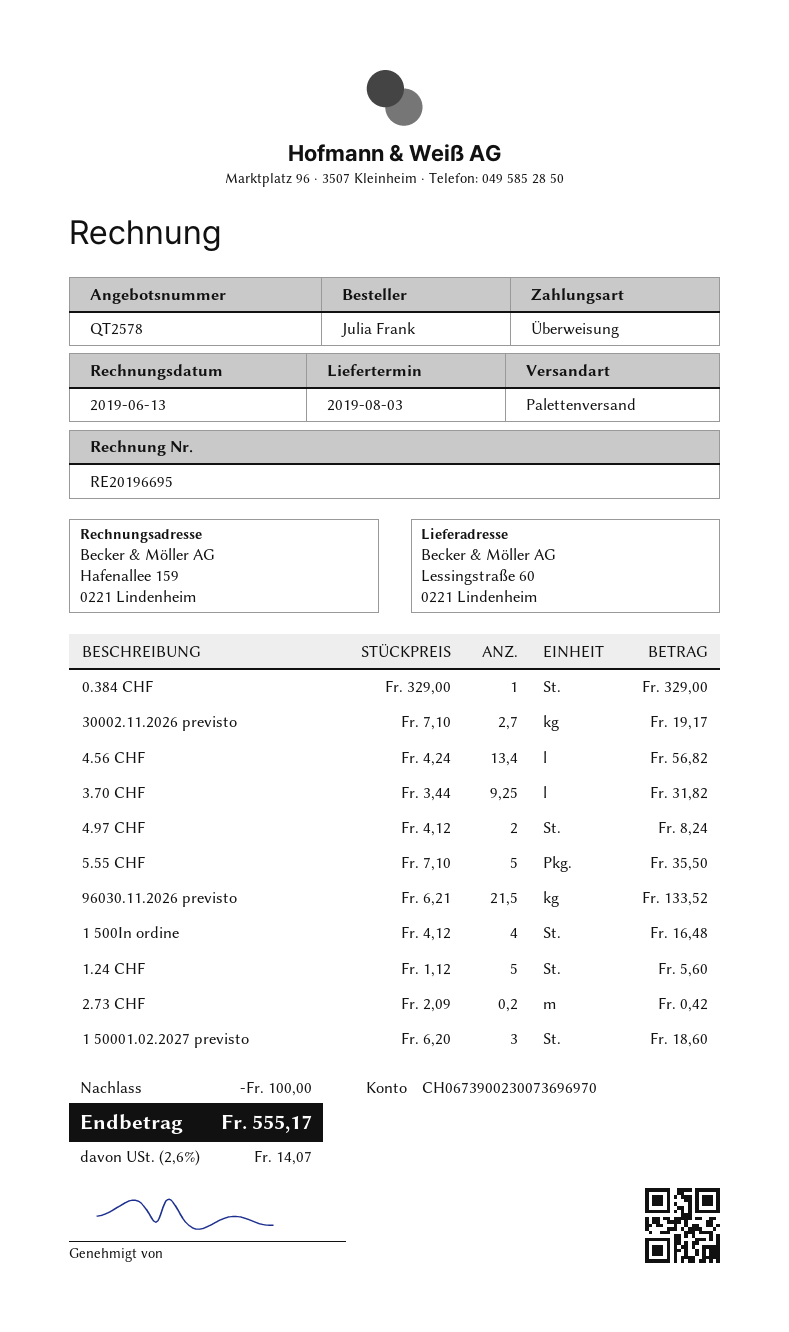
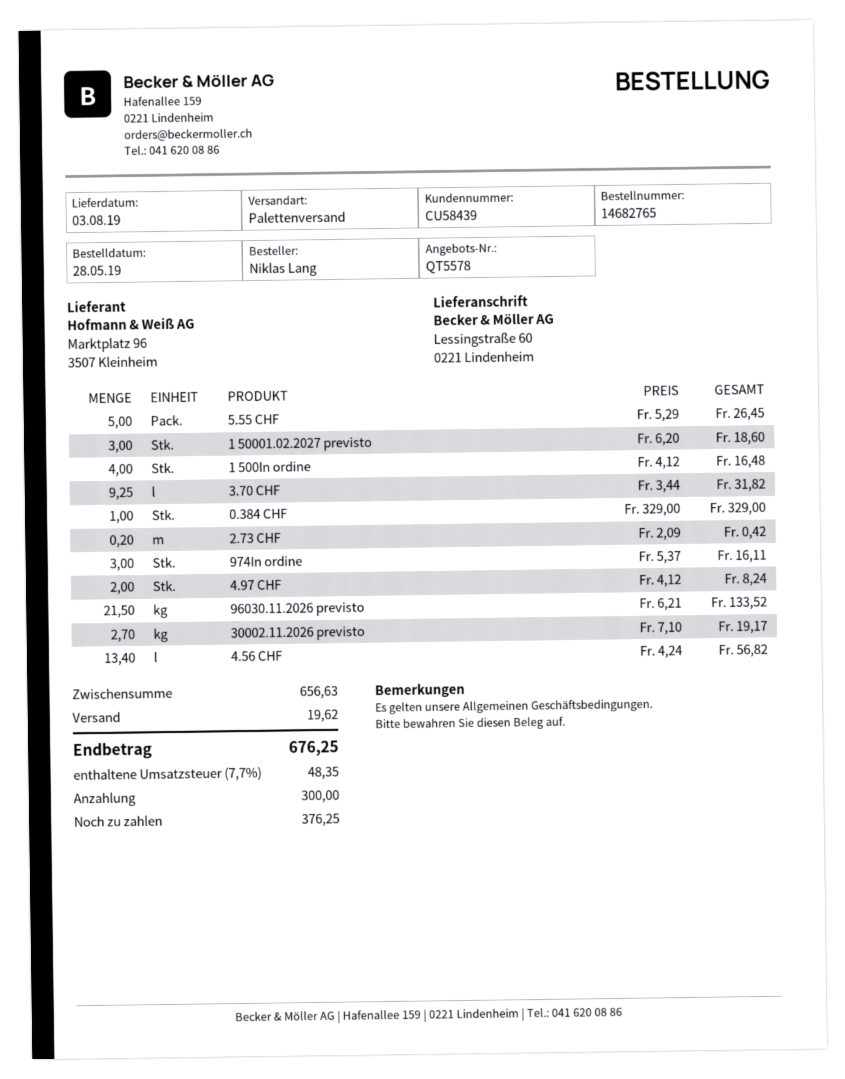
quote number: QT2578 -> QT5578
ordered by: Julia Frank -> Niklas Lang
5.55 CHF: 5 x 7.10 = 35.50 -> 5 x 5.29 = 26.45
1.24 CHF: 5 x 1.12 = 5.60 -> none
974In ordine: none -> 3 x 5.37 = 16.11
discount: 100.00 -> none
shipping: none -> 19.62
tax: 2.6% = 14.07 -> 7.7% = 48.35
total: 555.17 -> 676.25

